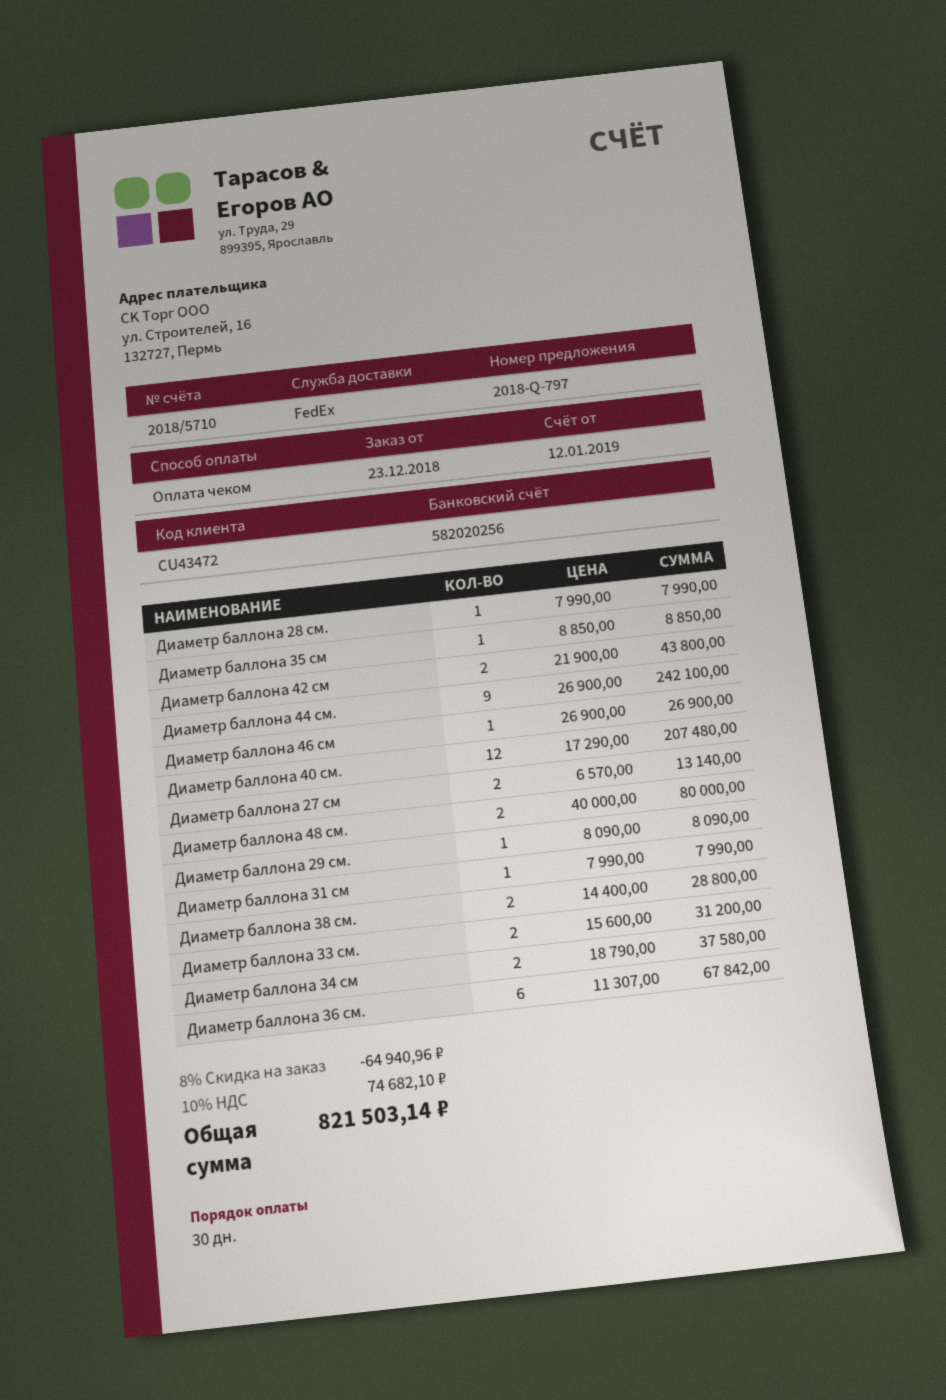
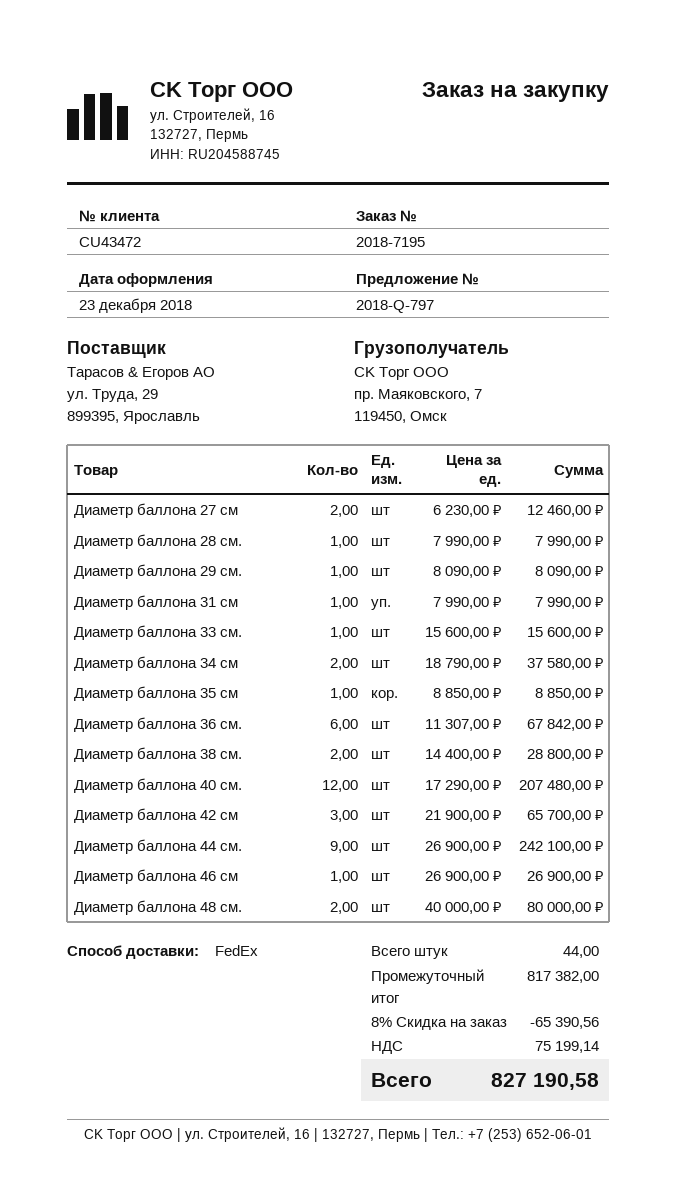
Диаметр баллона 42 см: 2 x 21900.00 = 43800.00 -> 3 x 21900.00 = 65700.00
Диаметр баллона 27 см: 2 x 6570.00 = 13140.00 -> 2 x 6230.00 = 12460.00
Диаметр баллона 33 см.: 2 x 15600.00 = 31200.00 -> 1 x 15600.00 = 15600.00
discount: 8% = 64940.96 -> 8% = 65390.56
tax: 74682.10 -> 75199.14
total: 821503.14 -> 827190.58

